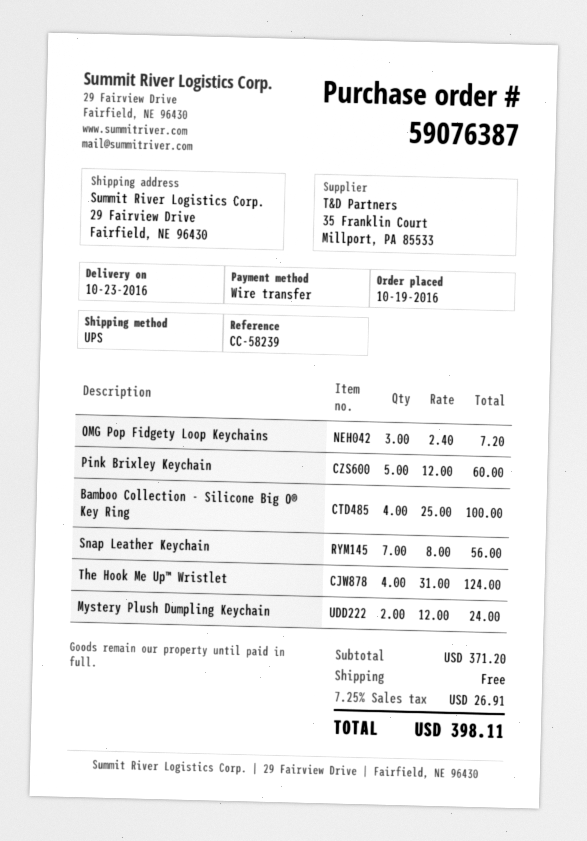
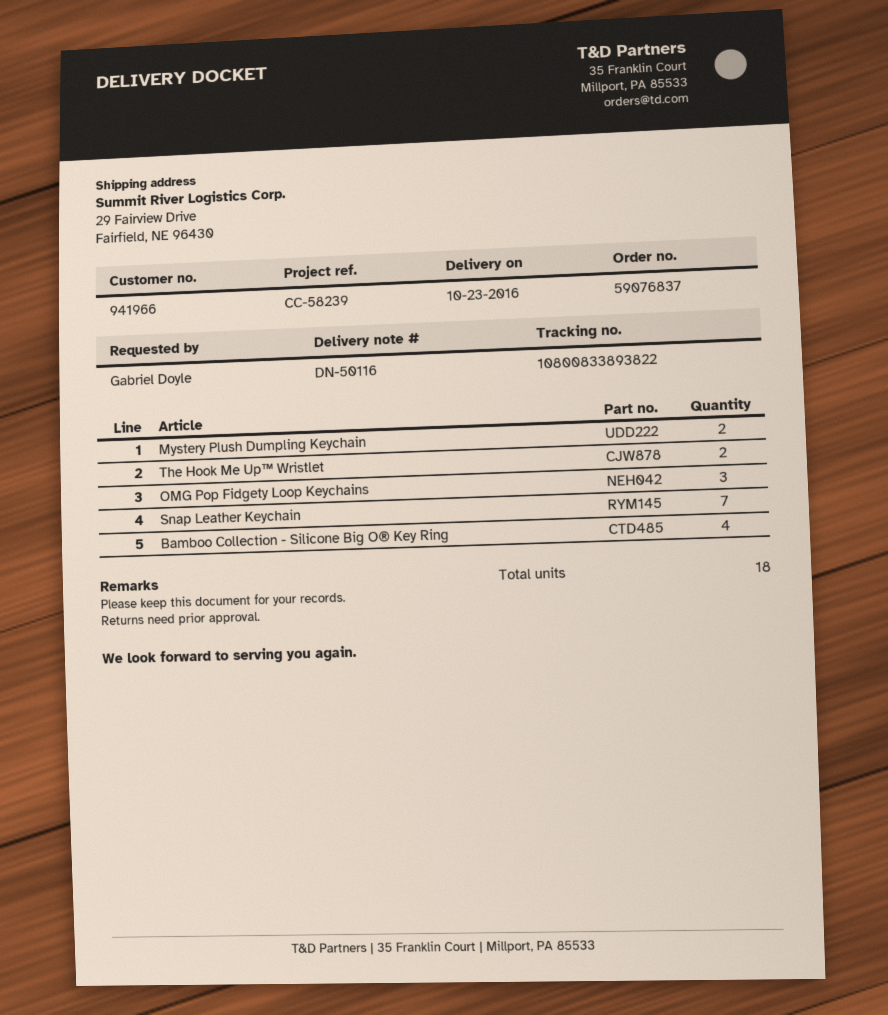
order number: 59076387 -> 59076837
Pink Brixley Keychain: 5 -> none
The Hook Me Up™ Wristlet: 4 -> 2

